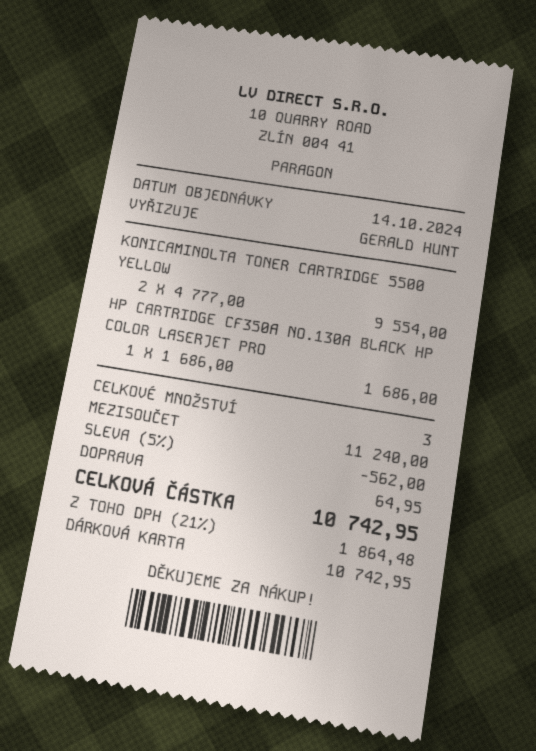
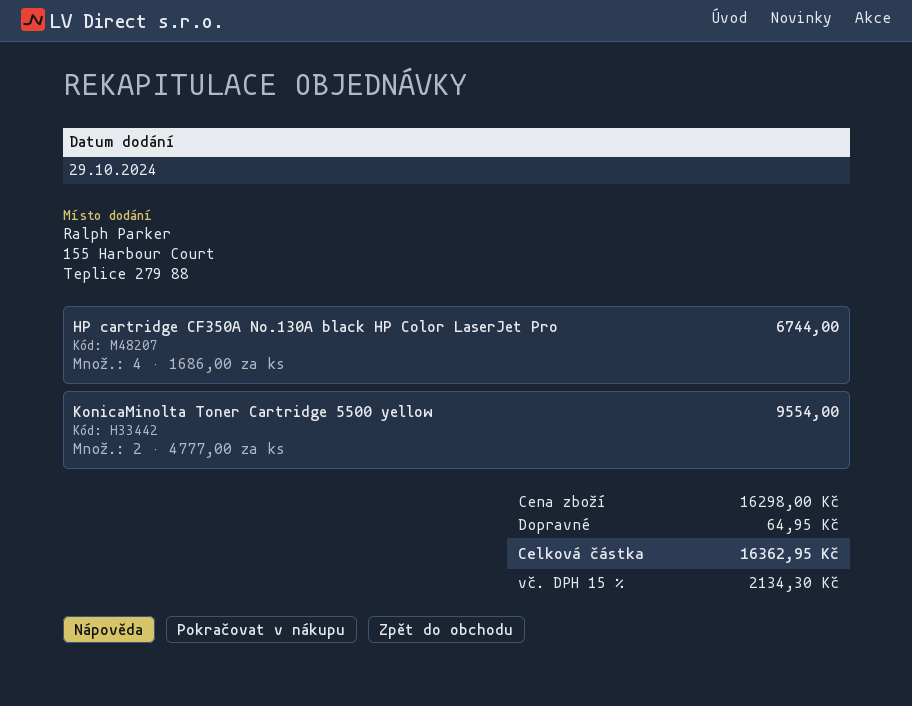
HP CARTRIDGE CF350A NO.130A BLACK HP COLOR LASERJET PRO: 1 x 1686.00 = 1686.00 -> 4 x 1686.00 = 6744.00
subtotal: 11240.00 -> 16298.00
discount: 5% = 562.00 -> none
tax: 21% = 1864.48 -> 15% = 2134.30
total: 10742.95 -> 16362.95

